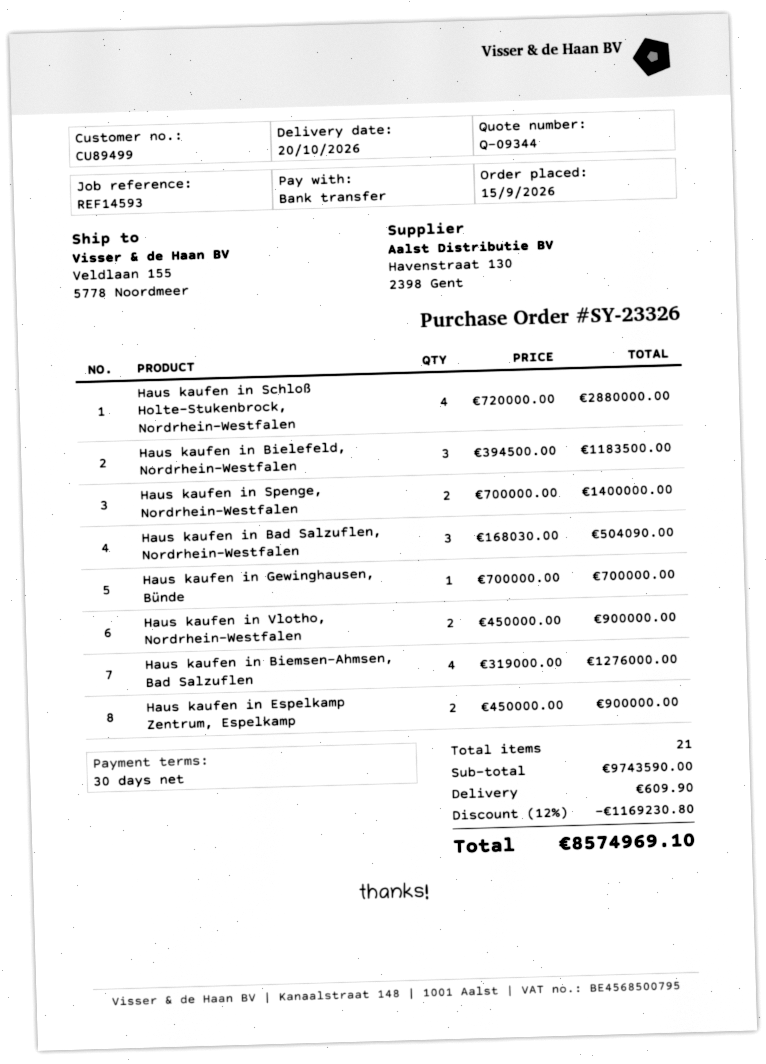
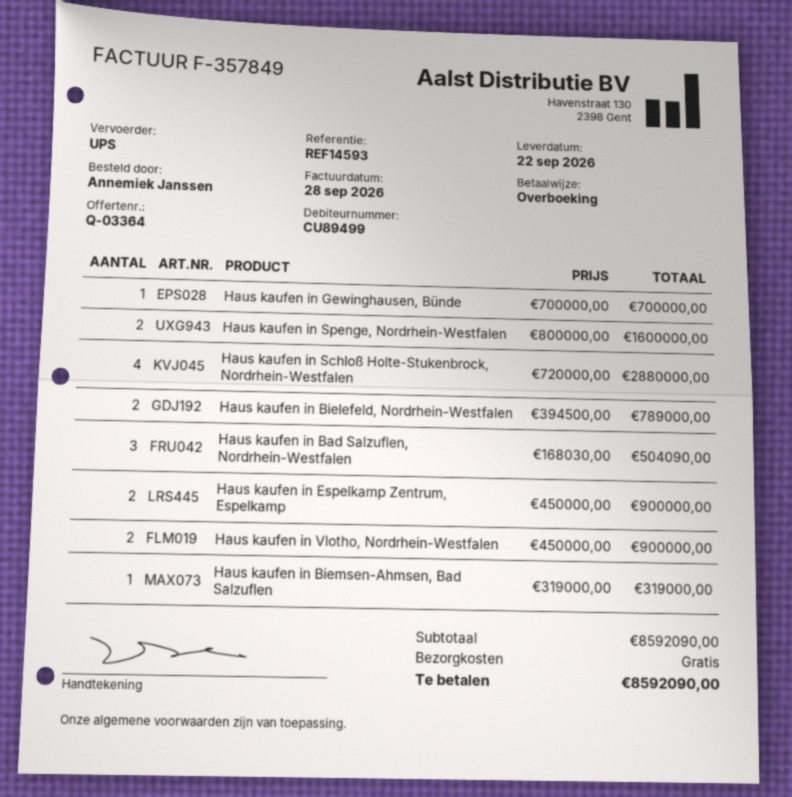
quote number: Q-09344 -> Q-03364
delivery date: 2026-10-20 -> 2026-09-22
Haus kaufen in Bielefeld, Nordrhein-Westfalen: 3 x 394500.00 = 1183500.00 -> 2 x 394500.00 = 789000.00
Haus kaufen in Spenge, Nordrhein-Westfalen: 2 x 700000.00 = 1400000.00 -> 2 x 800000.00 = 1600000.00
Haus kaufen in Biemsen-Ahmsen, Bad Salzuflen: 4 x 319000.00 = 1276000.00 -> 1 x 319000.00 = 319000.00
subtotal: 9743590.00 -> 8592090.00
discount: 12% = 1169230.80 -> none
shipping: 609.90 -> 0.00
total: 8574969.10 -> 8592090.00

